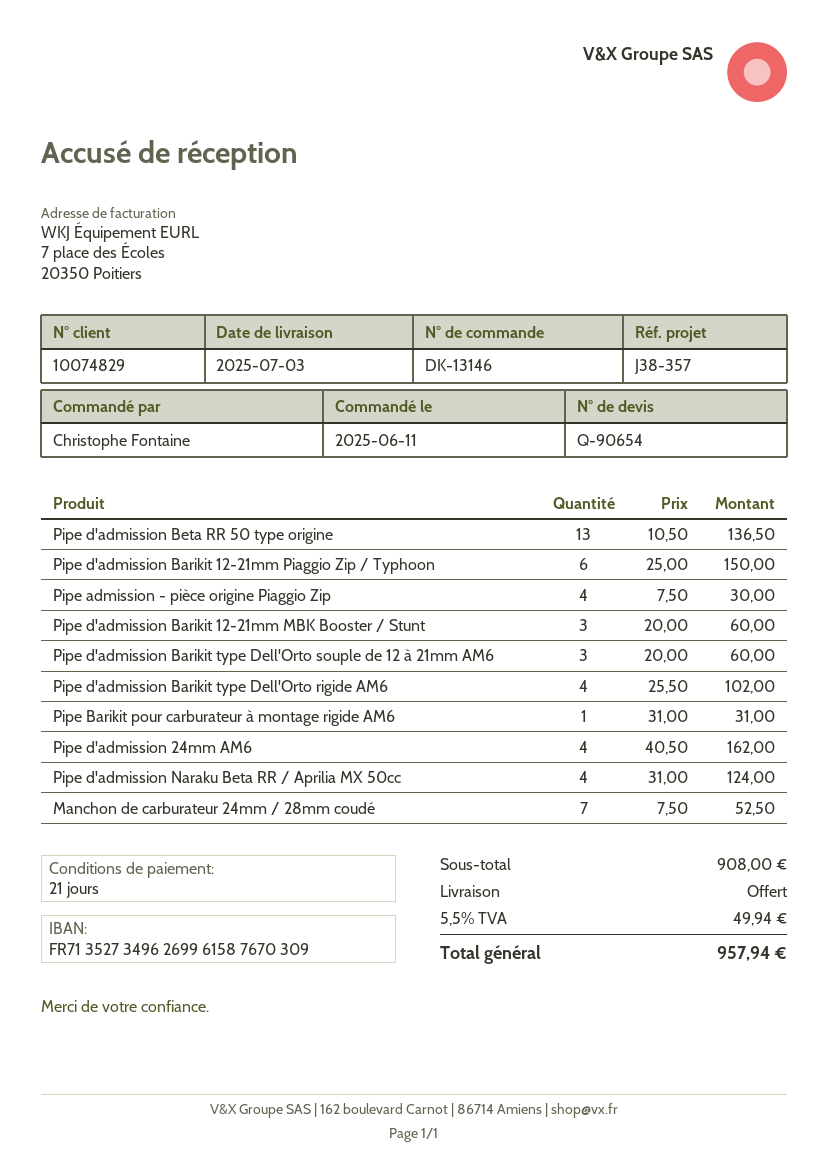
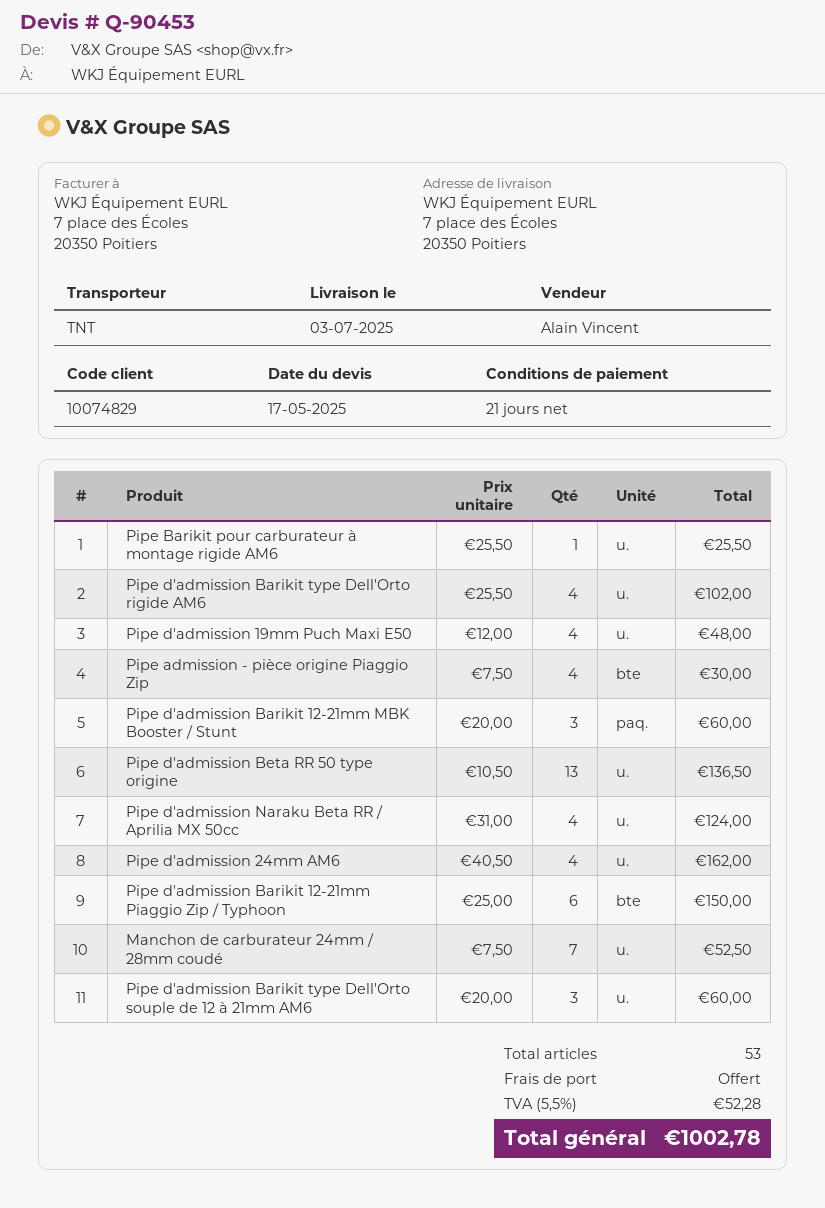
quote number: Q-90654 -> Q-90453
Pipe Barikit pour carburateur à montage rigide AM6: 1 x 31.00 = 31.00 -> 1 x 25.50 = 25.50
Pipe d'admission 19mm Puch Maxi E50: none -> 4 x 12.00 = 48.00
tax: 5.5% = 49.94 -> 5.5% = 52.28
total: 957.94 -> 1002.78

